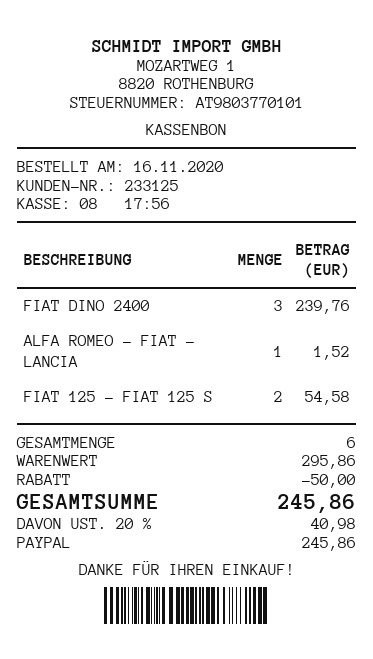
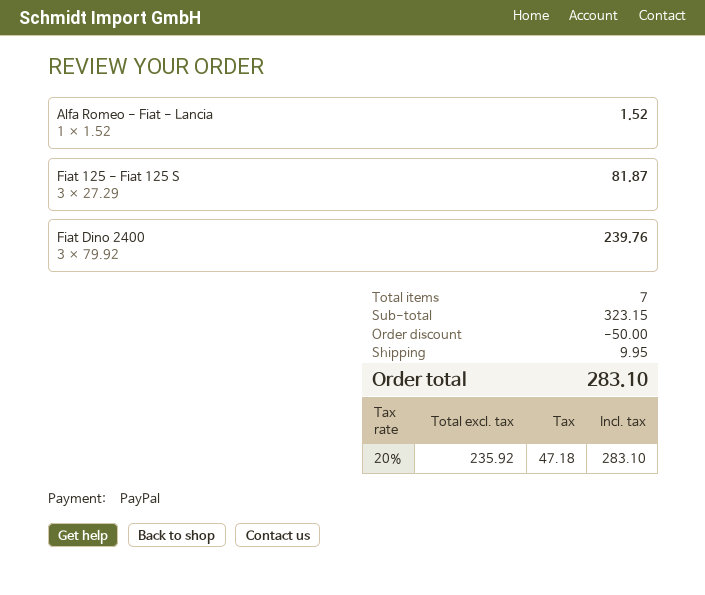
FIAT 125 - FIAT 125 S: 2 for 54.58 -> 3 for 81.87
total quantity: 6 -> 7
subtotal: 295.86 -> 323.15
shipping: none -> 9.95
tax: 20% = 40.98 -> 20% = 47.18
total: 245.86 -> 283.10

